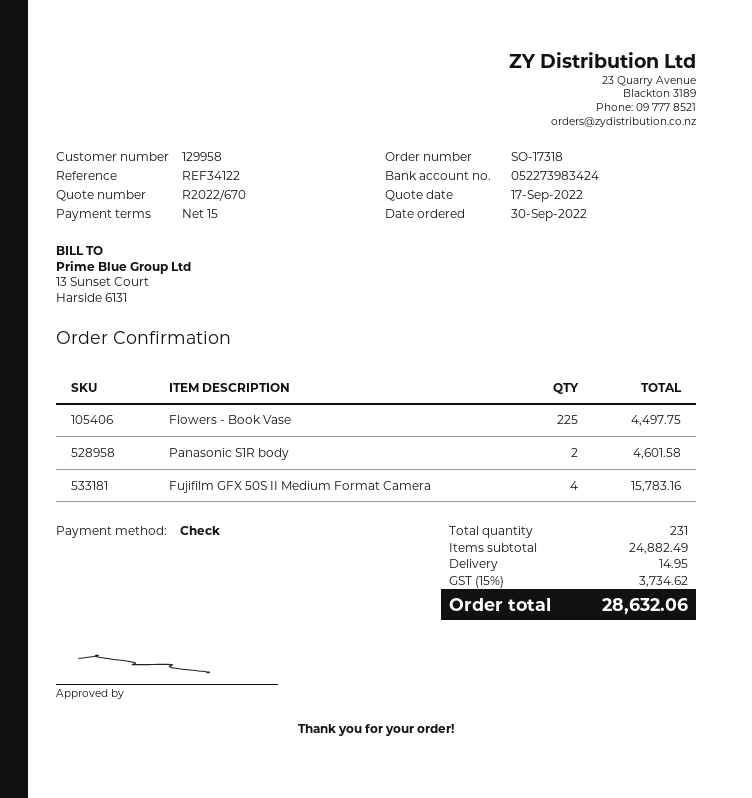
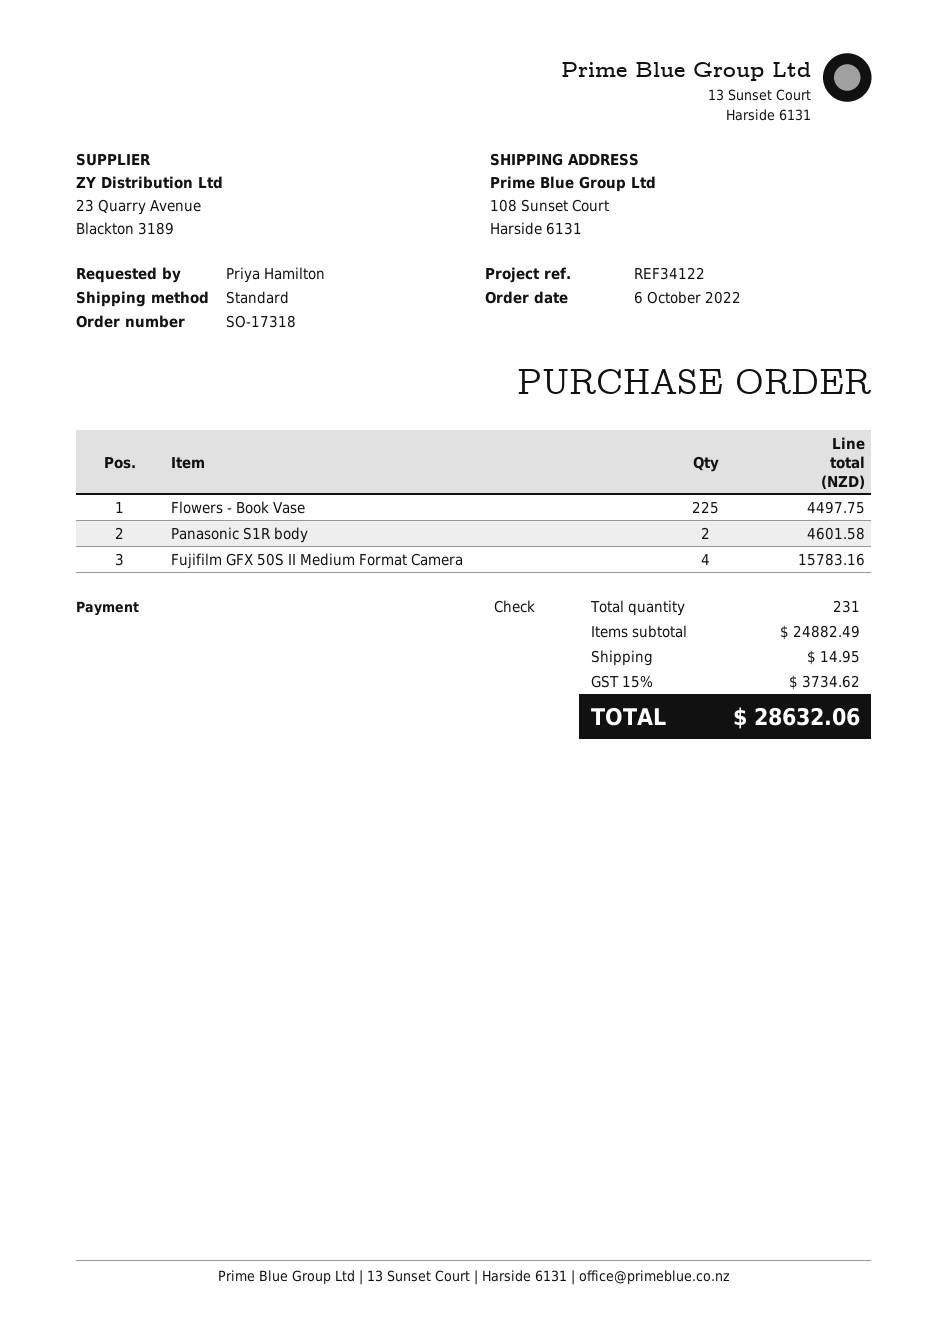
order date: 2022-09-30 -> 2022-10-06

